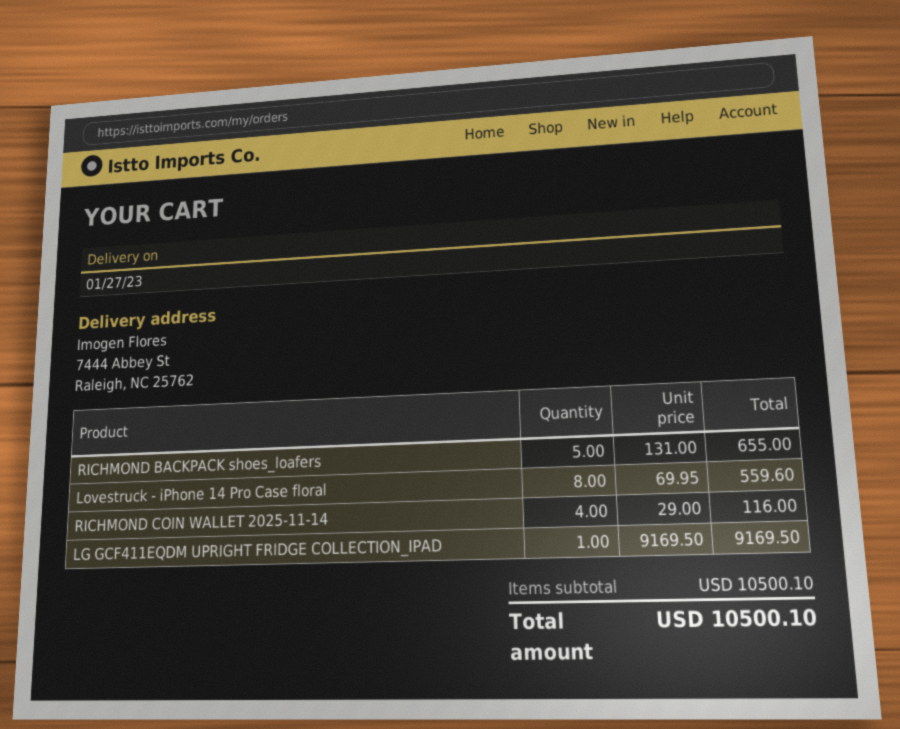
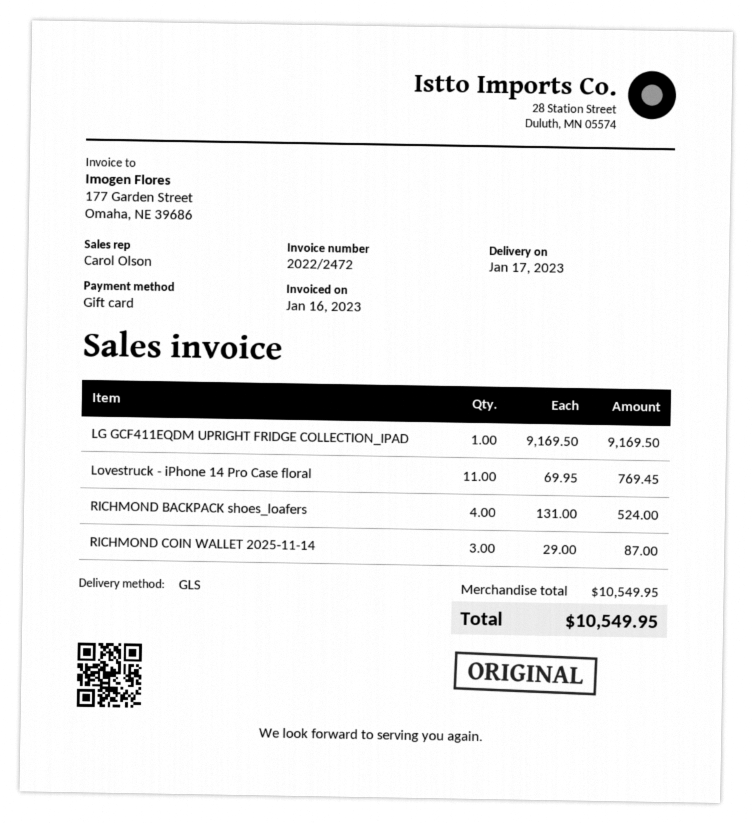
delivery date: 2023-01-27 -> 2023-01-17
RICHMOND BACKPACK shoes_loafers: 5 x 131.00 = 655.00 -> 4 x 131.00 = 524.00
Lovestruck - iPhone 14 Pro Case floral: 8 x 69.95 = 559.60 -> 11 x 69.95 = 769.45
RICHMOND COIN WALLET 2025-11-14: 4 x 29.00 = 116.00 -> 3 x 29.00 = 87.00
subtotal: 10500.10 -> 10549.95
total: 10500.10 -> 10549.95

